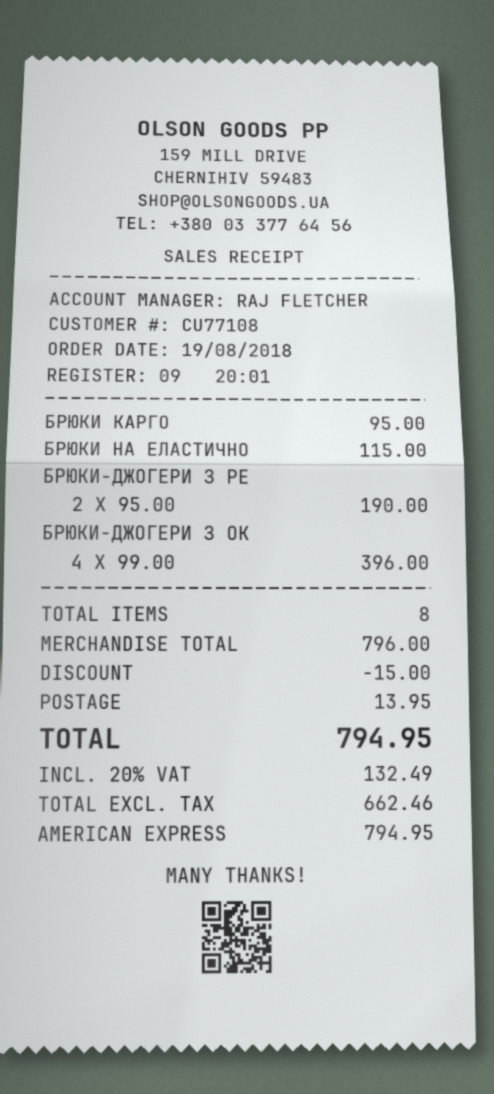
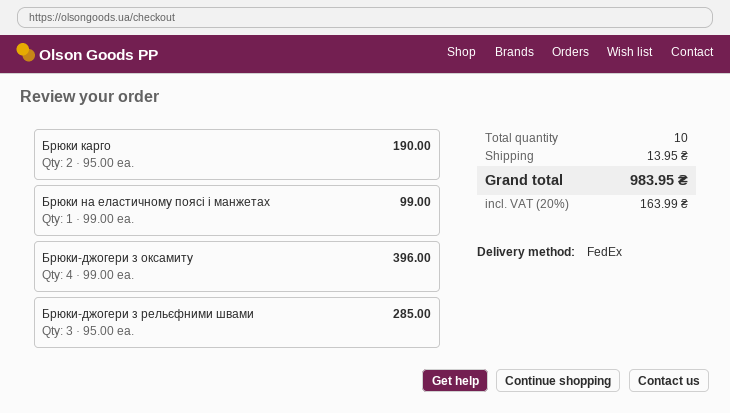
БРЮКИ КАРГО: 1 x 95.00 = 95.00 -> 2 x 95.00 = 190.00
БРЮКИ НА ЕЛАСТИЧНО: 1 x 115.00 = 115.00 -> 1 x 99.00 = 99.00
БРЮКИ-ДЖОГЕРИ З РЕ: 2 x 95.00 = 190.00 -> 3 x 95.00 = 285.00
total quantity: 8 -> 10
discount: 15.00 -> none
tax: 20% = 132.49 -> 20% = 163.99
total: 794.95 -> 983.95

